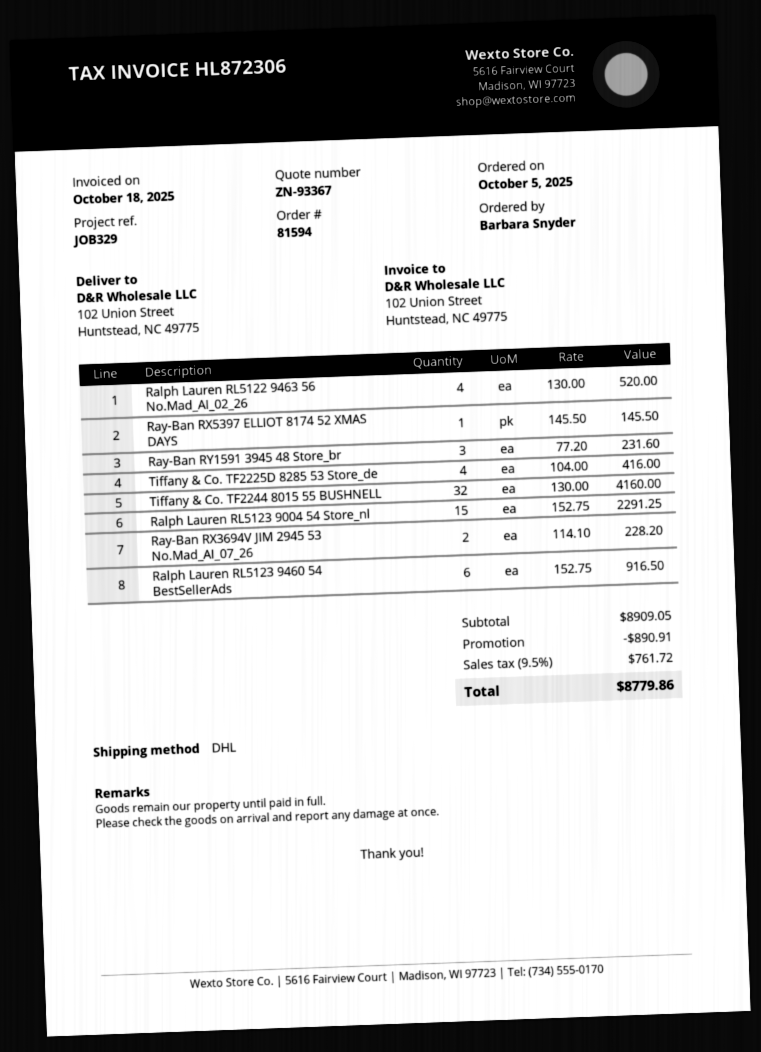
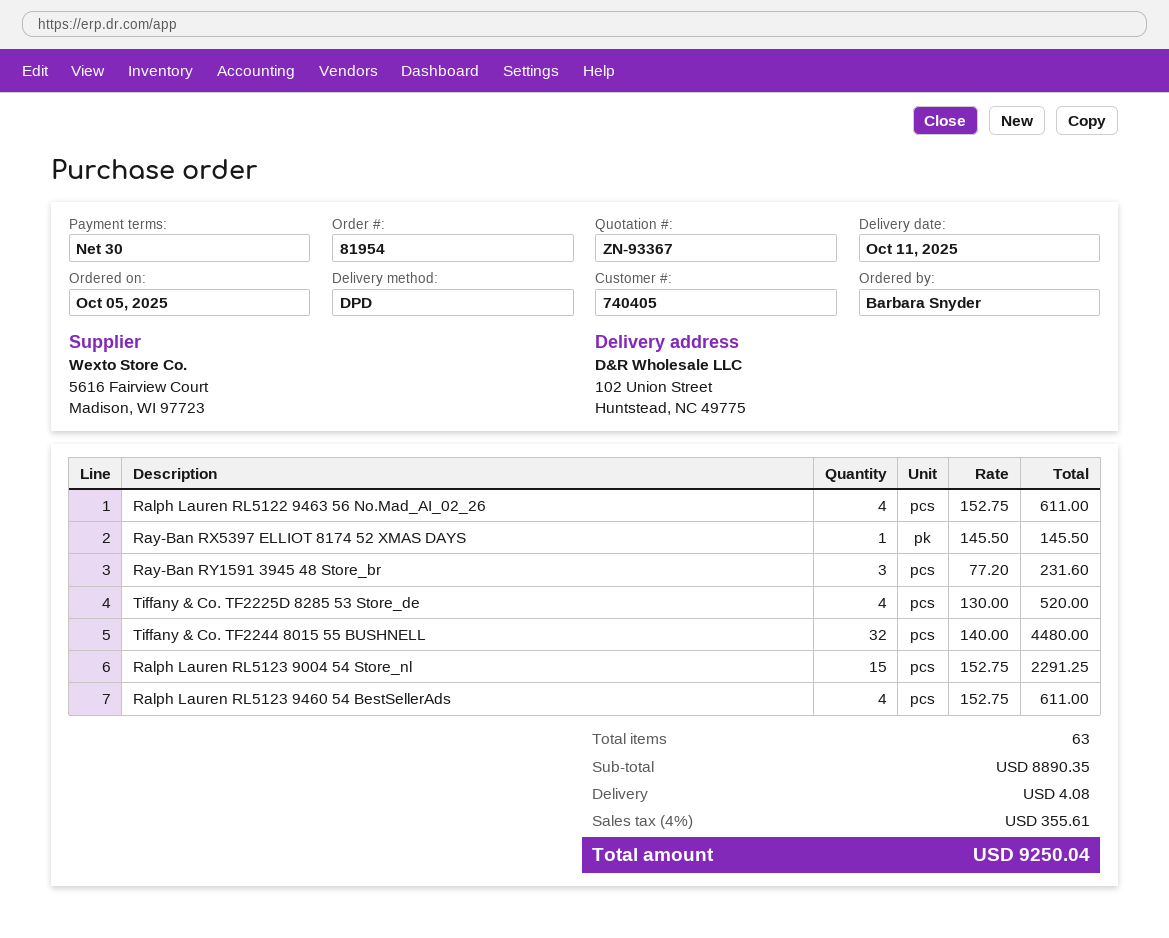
order number: 81594 -> 81954
shipping method: DHL -> DPD
Ralph Lauren RL5122 9463 56 No.Mad_AI_02_26: 4 x 130.00 = 520.00 -> 4 x 152.75 = 611.00
Tiffany & Co. TF2225D 8285 53 Store_de: 4 x 104.00 = 416.00 -> 4 x 130.00 = 520.00
Tiffany & Co. TF2244 8015 55 BUSHNELL: 32 x 130.00 = 4160.00 -> 32 x 140.00 = 4480.00
Ray-Ban RX3694V JIM 2945 53 No.Mad_AI_07_26: 2 x 114.10 = 228.20 -> none
Ralph Lauren RL5123 9460 54 BestSellerAds: 6 x 152.75 = 916.50 -> 4 x 152.75 = 611.00
subtotal: 8909.05 -> 8890.35
discount: 890.91 -> none
shipping: none -> 4.08
tax: 9.5% = 761.72 -> 4% = 355.61
total: 8779.86 -> 9250.04

